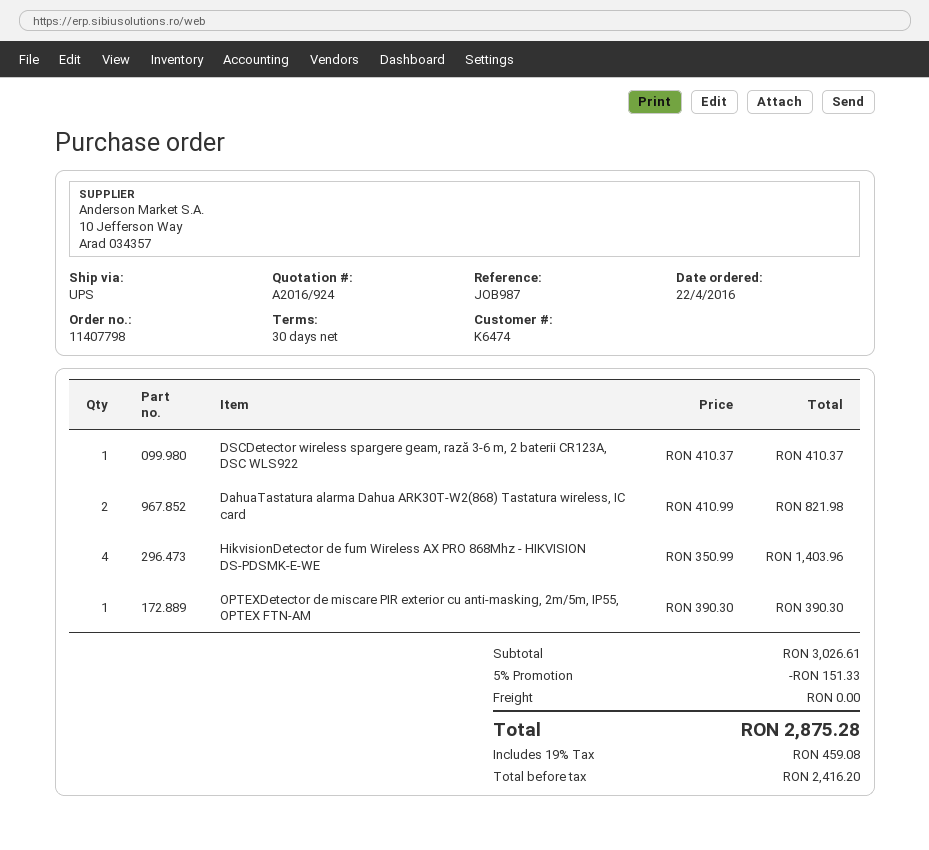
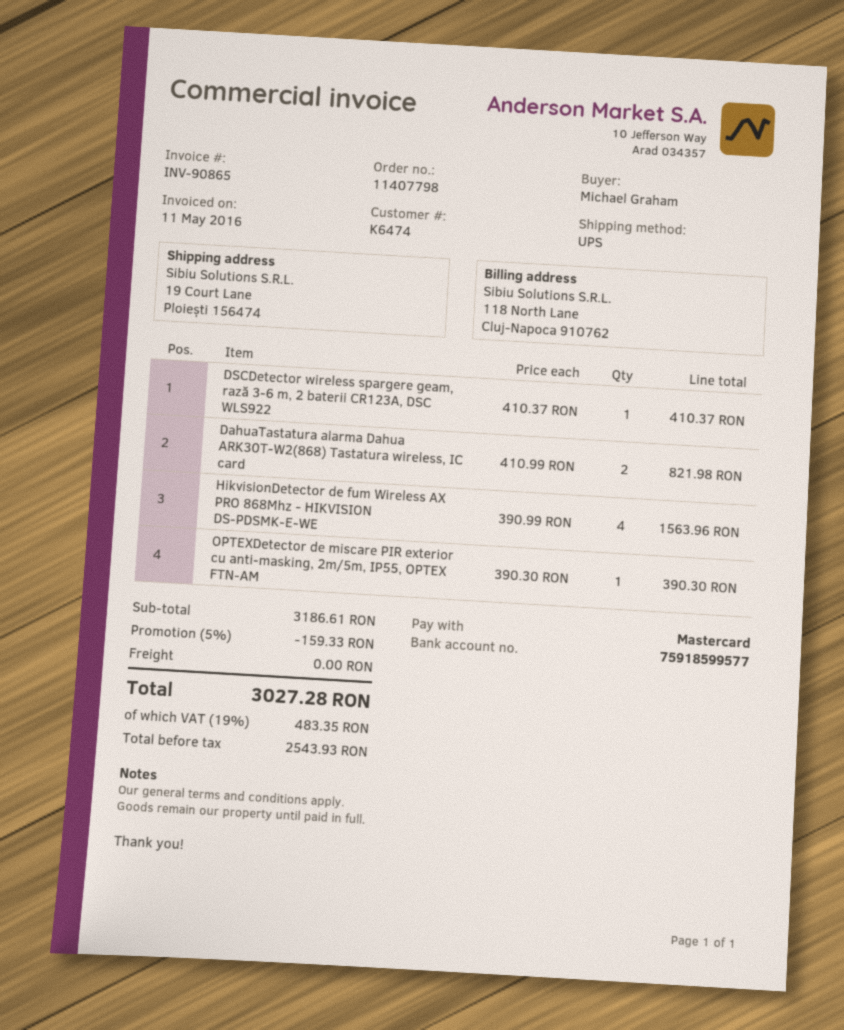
HikvisionDetector de fum Wireless AX PRO 868Mhz - HIKVISION DS-PDSMK-E-WE: 4 x 350.99 = 1403.96 -> 4 x 390.99 = 1563.96
subtotal: 3026.61 -> 3186.61
discount: 5% = 151.33 -> 5% = 159.33
net: 2416.20 -> 2543.93
tax: 19% = 459.08 -> 19% = 483.35
total: 2875.28 -> 3027.28

